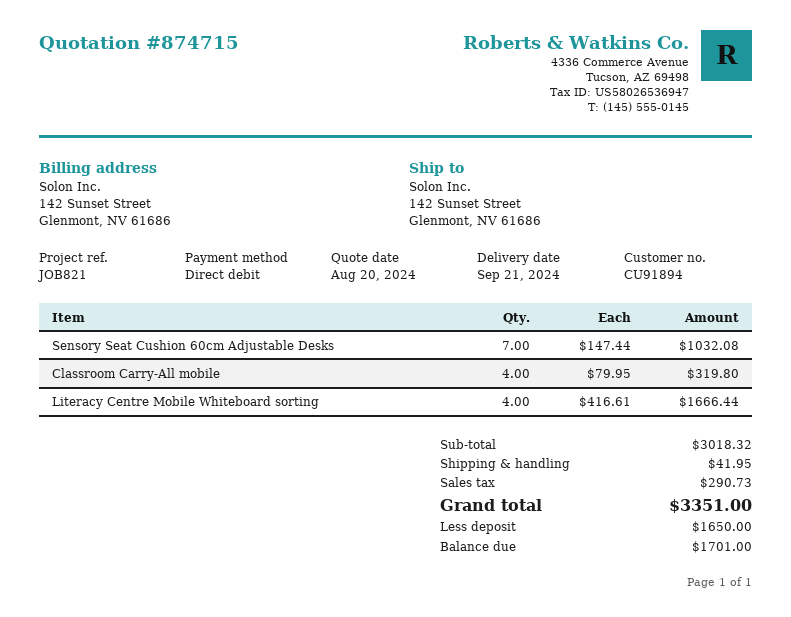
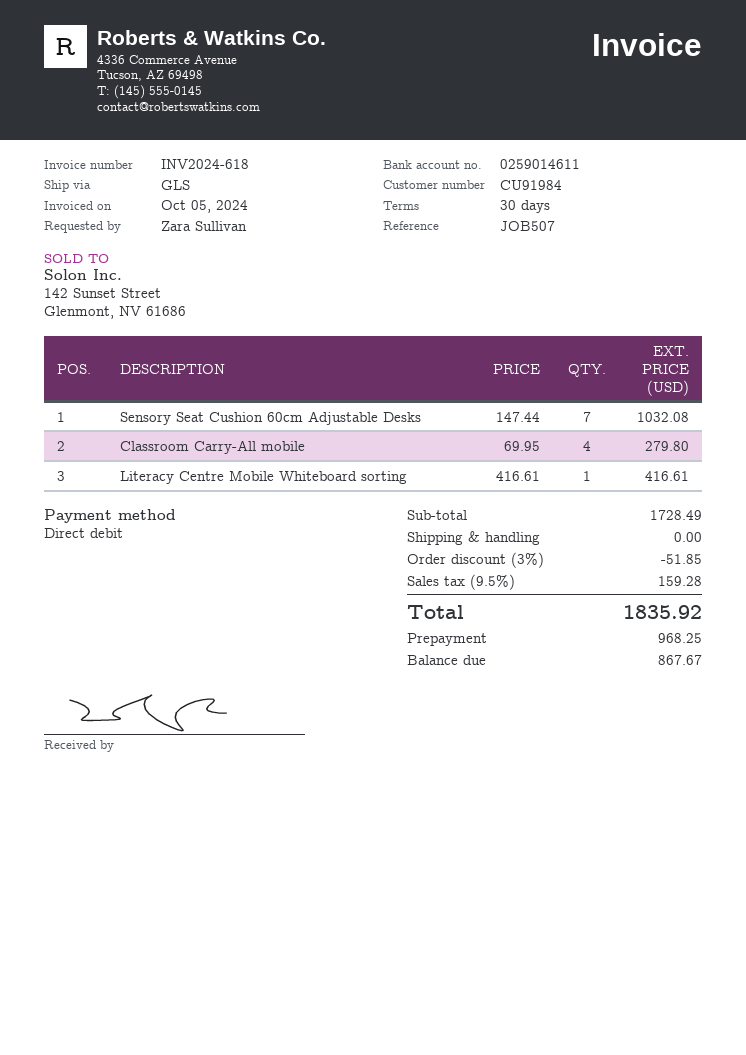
customer number: CU91894 -> CU91984
reference: JOB821 -> JOB507
Classroom Carry-All mobile: 4 x 79.95 = 319.80 -> 4 x 69.95 = 279.80
Literacy Centre Mobile Whiteboard sorting: 4 x 416.61 = 1666.44 -> 1 x 416.61 = 416.61
subtotal: 3018.32 -> 1728.49
discount: none -> 3% = 51.85
shipping: 41.95 -> 0.00
tax: 290.73 -> 159.28
total: 3351.00 -> 1835.92
deposit: 1650.00 -> 968.25
balance: 1701.00 -> 867.67

